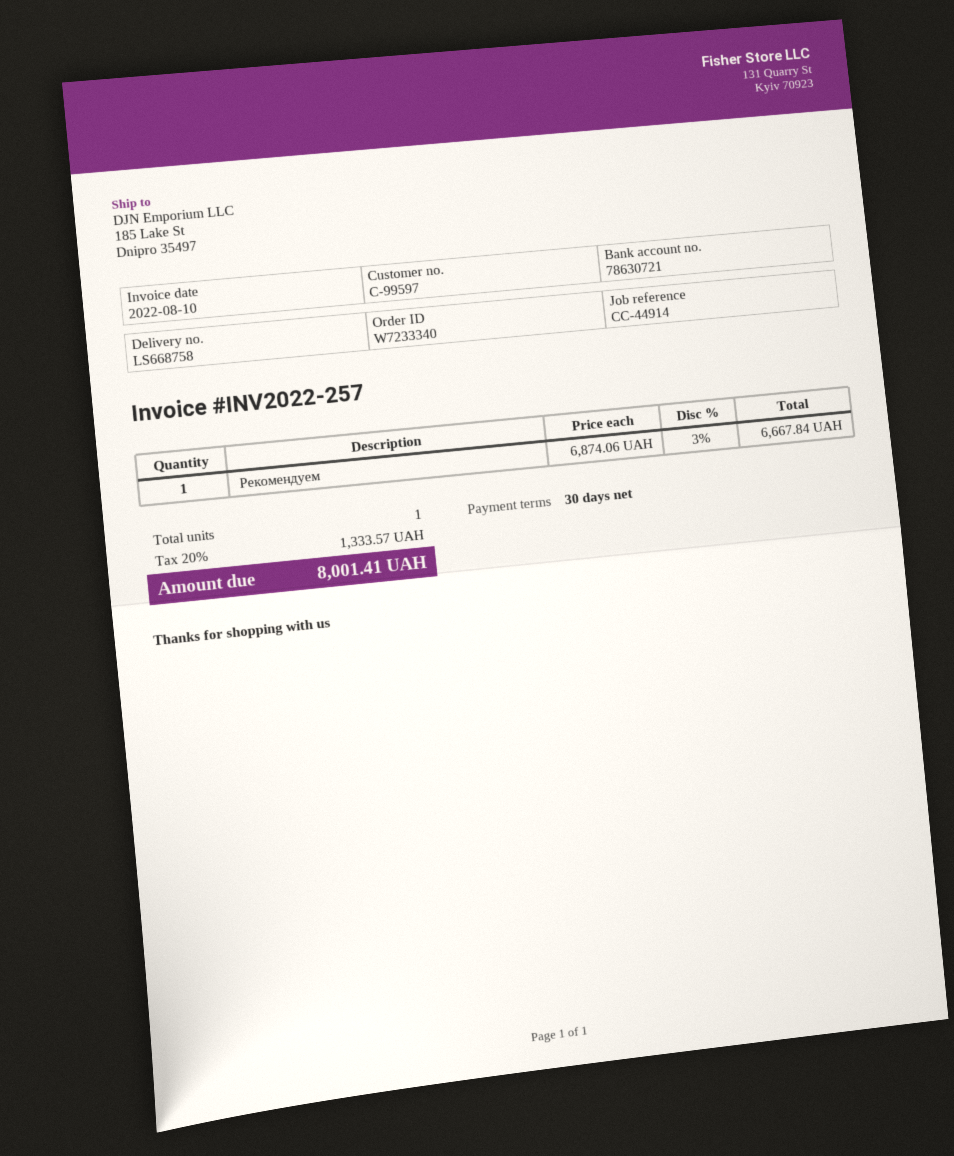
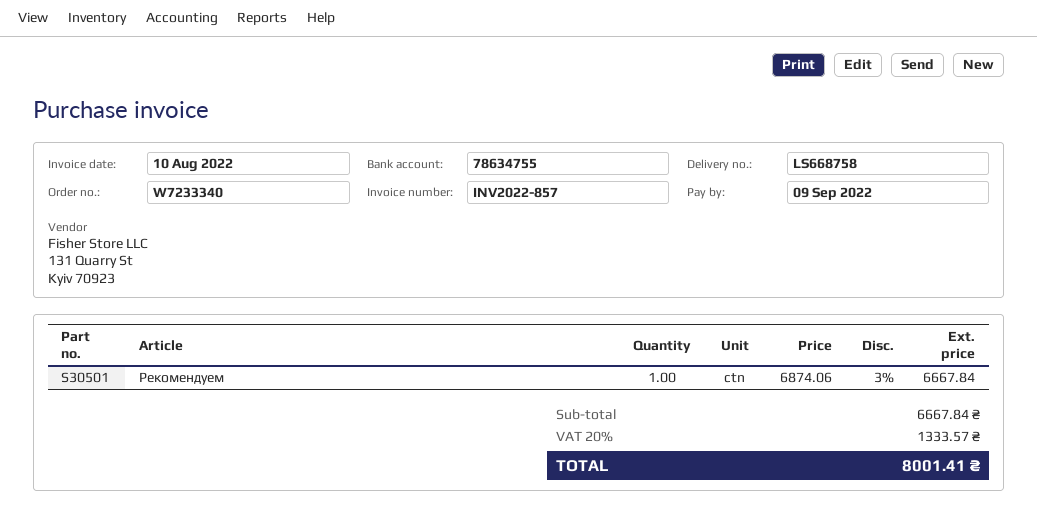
invoice number: INV2022-257 -> INV2022-857
bank account: 78630721 -> 78634755

